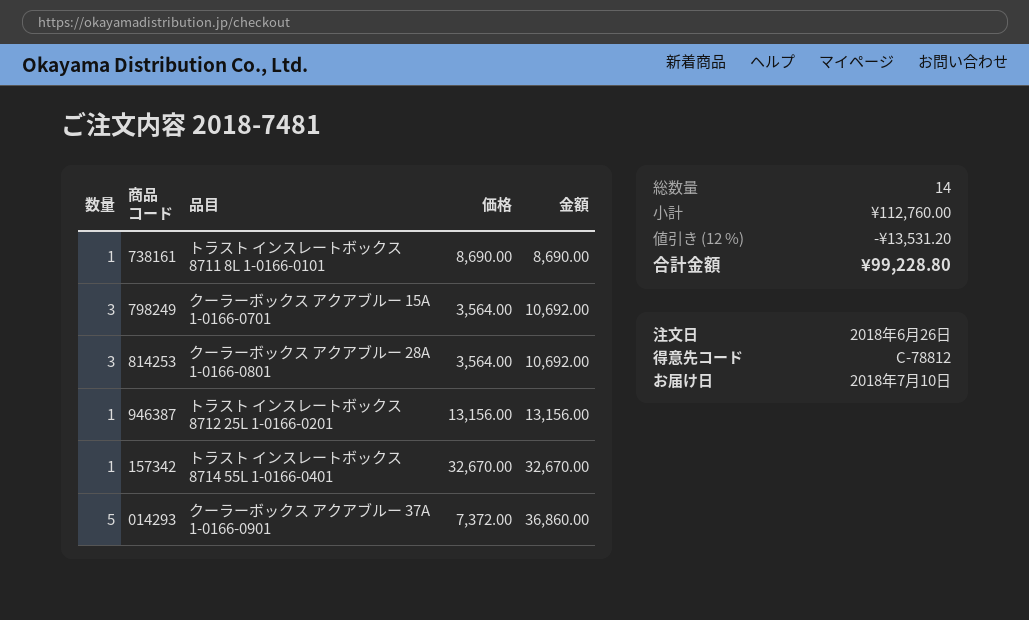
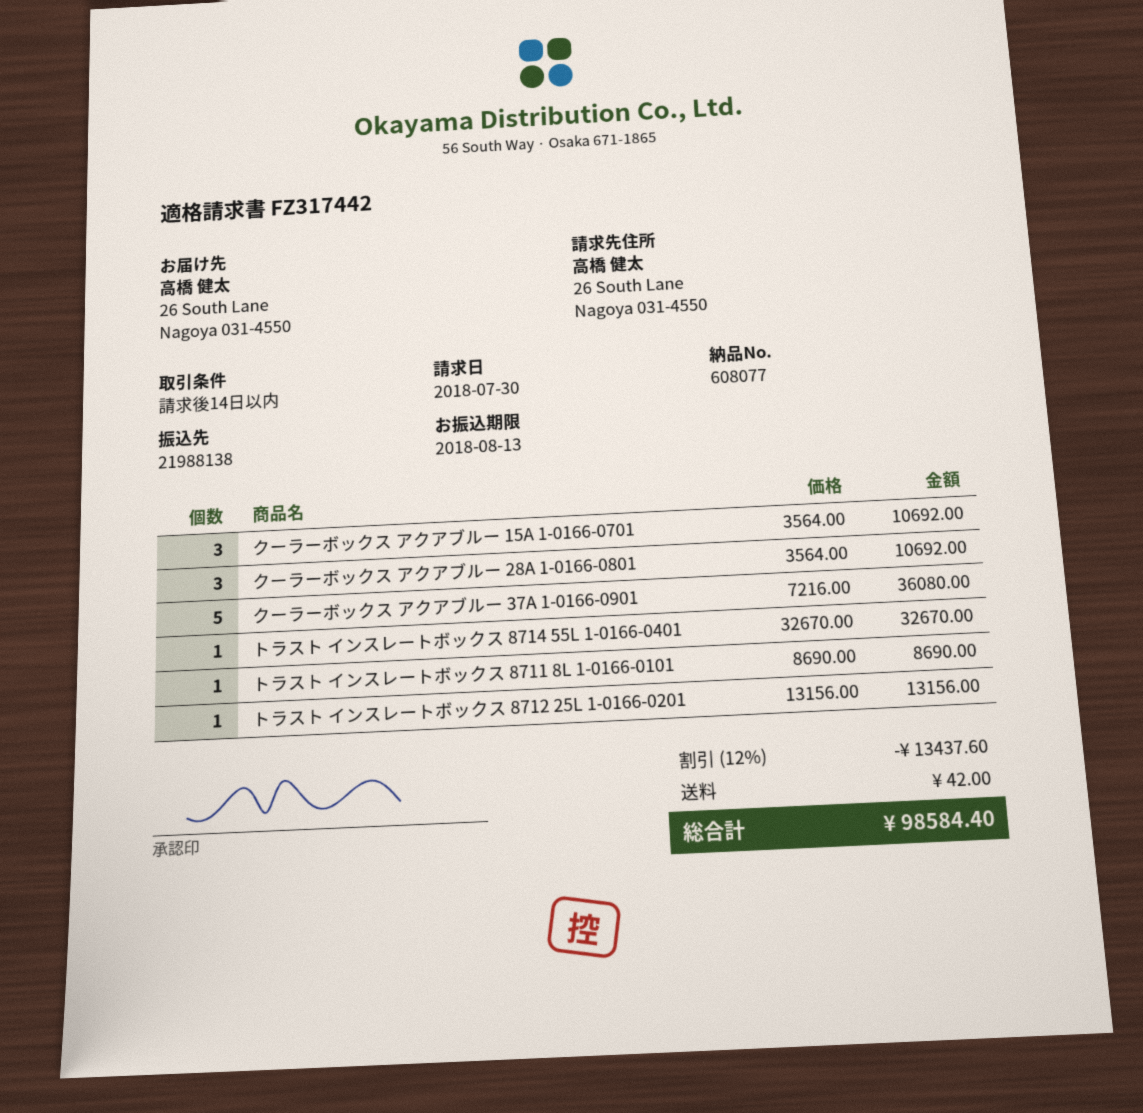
クーラーボックス アクアブルー 37A 1-0166-0901: 5 x 7372.00 = 36860.00 -> 5 x 7216.00 = 36080.00
discount: 12% = 13531.20 -> 12% = 13437.60
shipping: none -> 42.00
total: 99228.80 -> 98584.40

